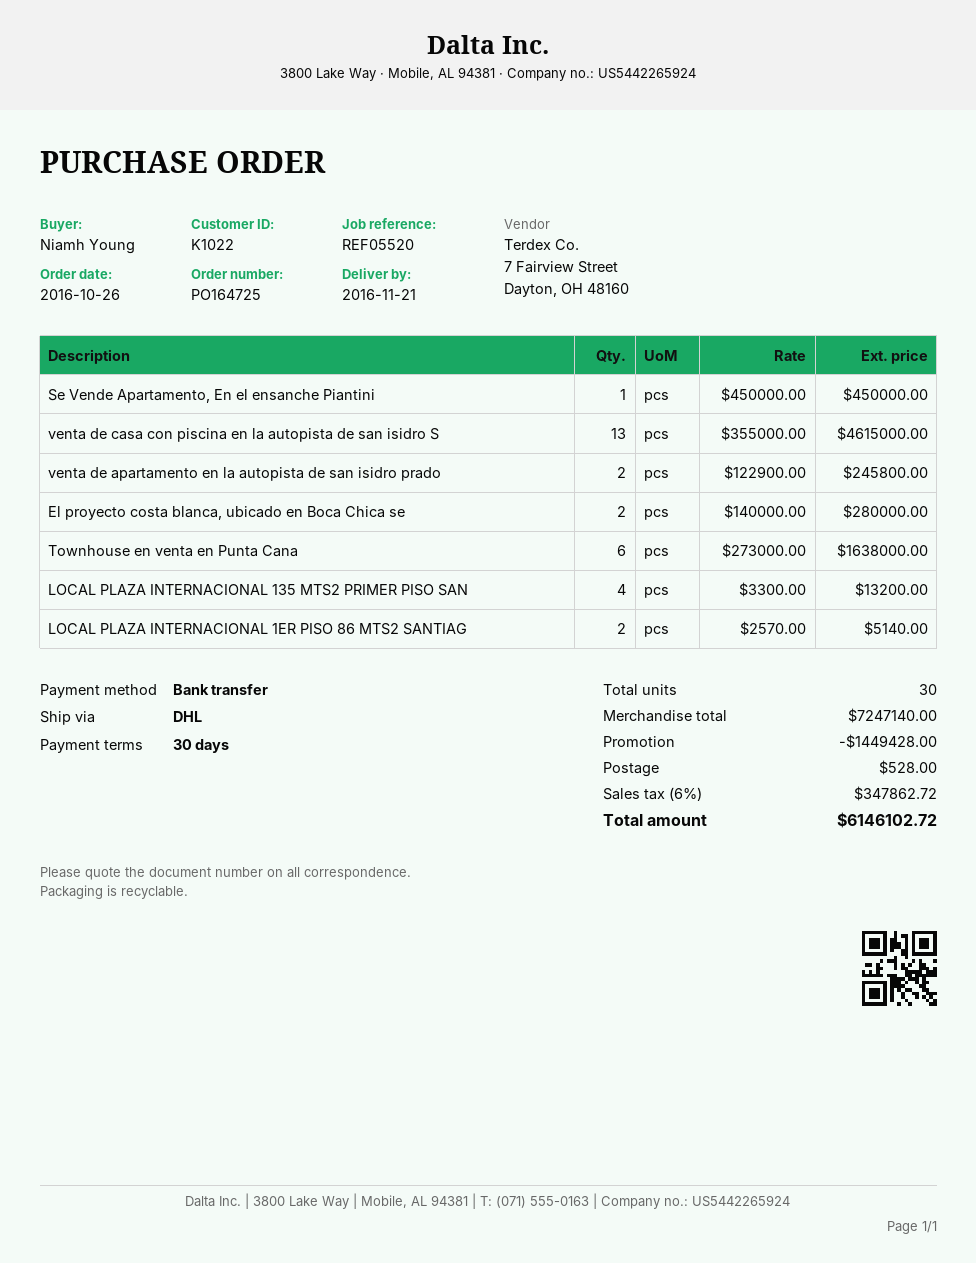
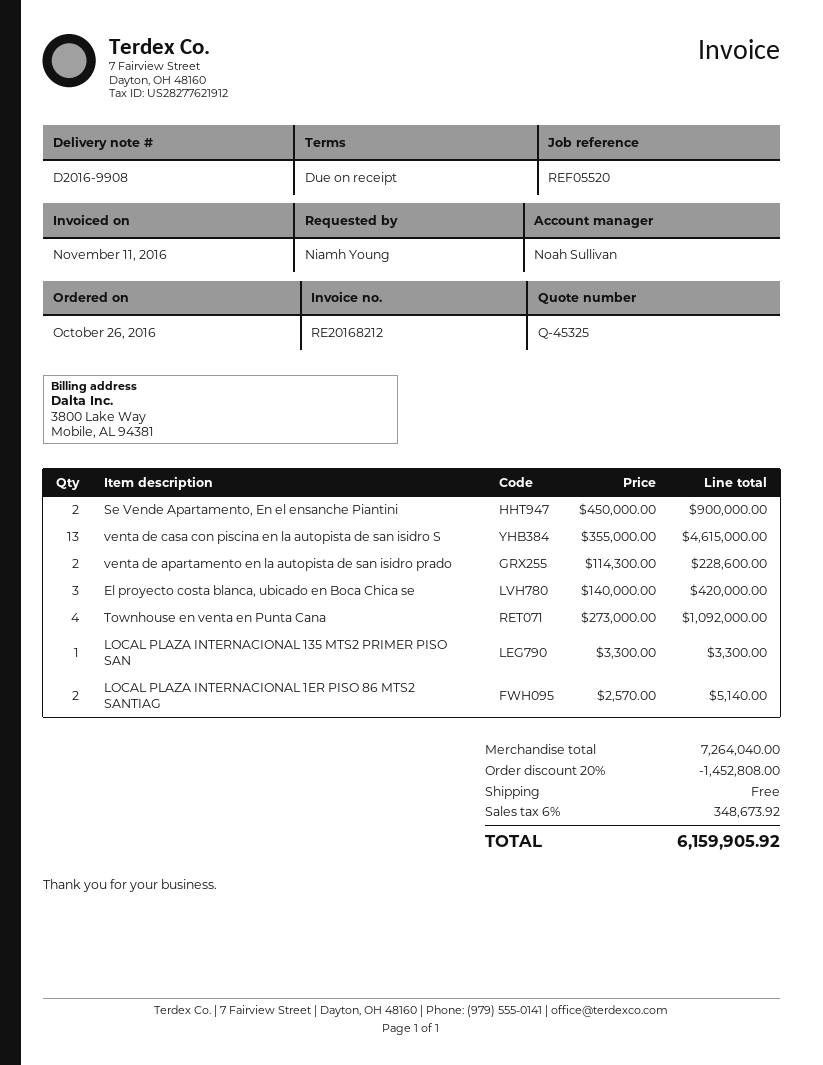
payment terms: 30 days -> on receipt
Se Vende Apartamento, En el ensanche Piantini: 1 x 450000.00 = 450000.00 -> 2 x 450000.00 = 900000.00
venta de apartamento en la autopista de san isidro prado: 2 x 122900.00 = 245800.00 -> 2 x 114300.00 = 228600.00
El proyecto costa blanca, ubicado en Boca Chica se: 2 x 140000.00 = 280000.00 -> 3 x 140000.00 = 420000.00
Townhouse en venta en Punta Cana: 6 x 273000.00 = 1638000.00 -> 4 x 273000.00 = 1092000.00
LOCAL PLAZA INTERNACIONAL 135 MTS2 PRIMER PISO SAN: 4 x 3300.00 = 13200.00 -> 1 x 3300.00 = 3300.00
subtotal: 7247140.00 -> 7264040.00
discount: 1449428.00 -> 1452808.00
shipping: 528.00 -> 0.00
tax: 6% = 347862.72 -> 6% = 348673.92
total: 6146102.72 -> 6159905.92

